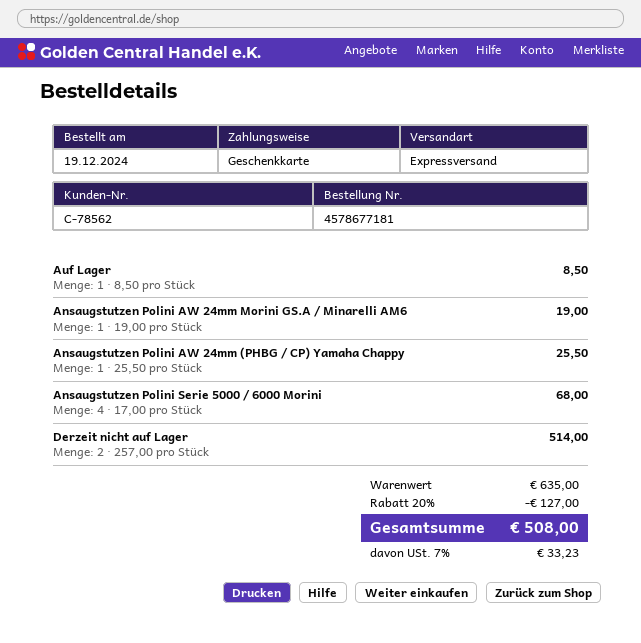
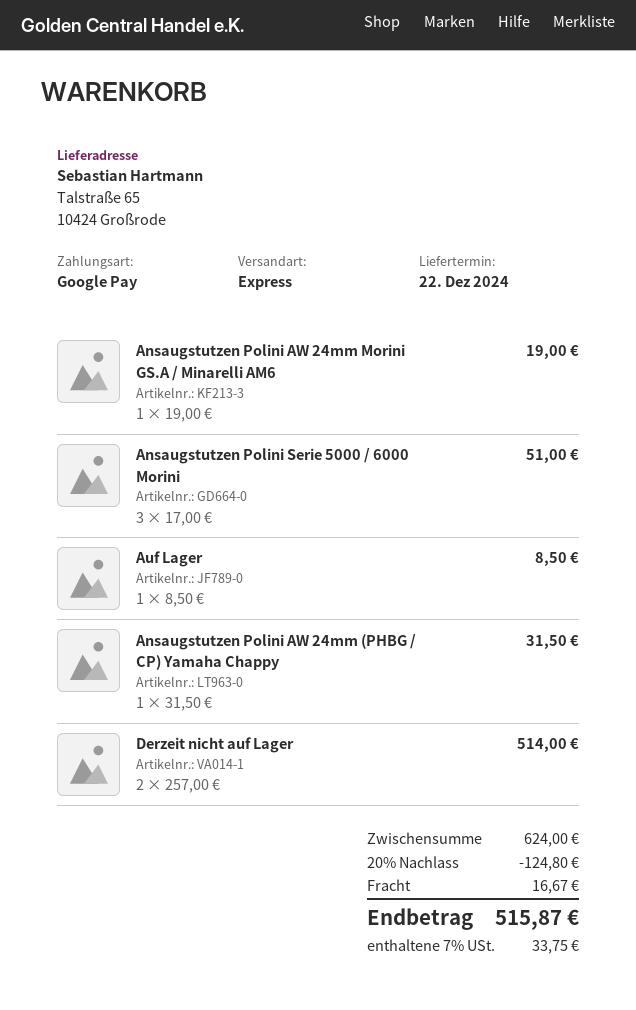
payment method: gift card -> Google Pay
Ansaugstutzen Polini AW 24mm (PHBG / CP) Yamaha Chappy: 1 x 25.50 = 25.50 -> 1 x 31.50 = 31.50
Ansaugstutzen Polini Serie 5000 / 6000 Morini: 4 x 17.00 = 68.00 -> 3 x 17.00 = 51.00
subtotal: 635.00 -> 624.00
discount: 20% = 127.00 -> 20% = 124.80
shipping: none -> 16.67
tax: 7% = 33.23 -> 7% = 33.75
total: 508.00 -> 515.87

